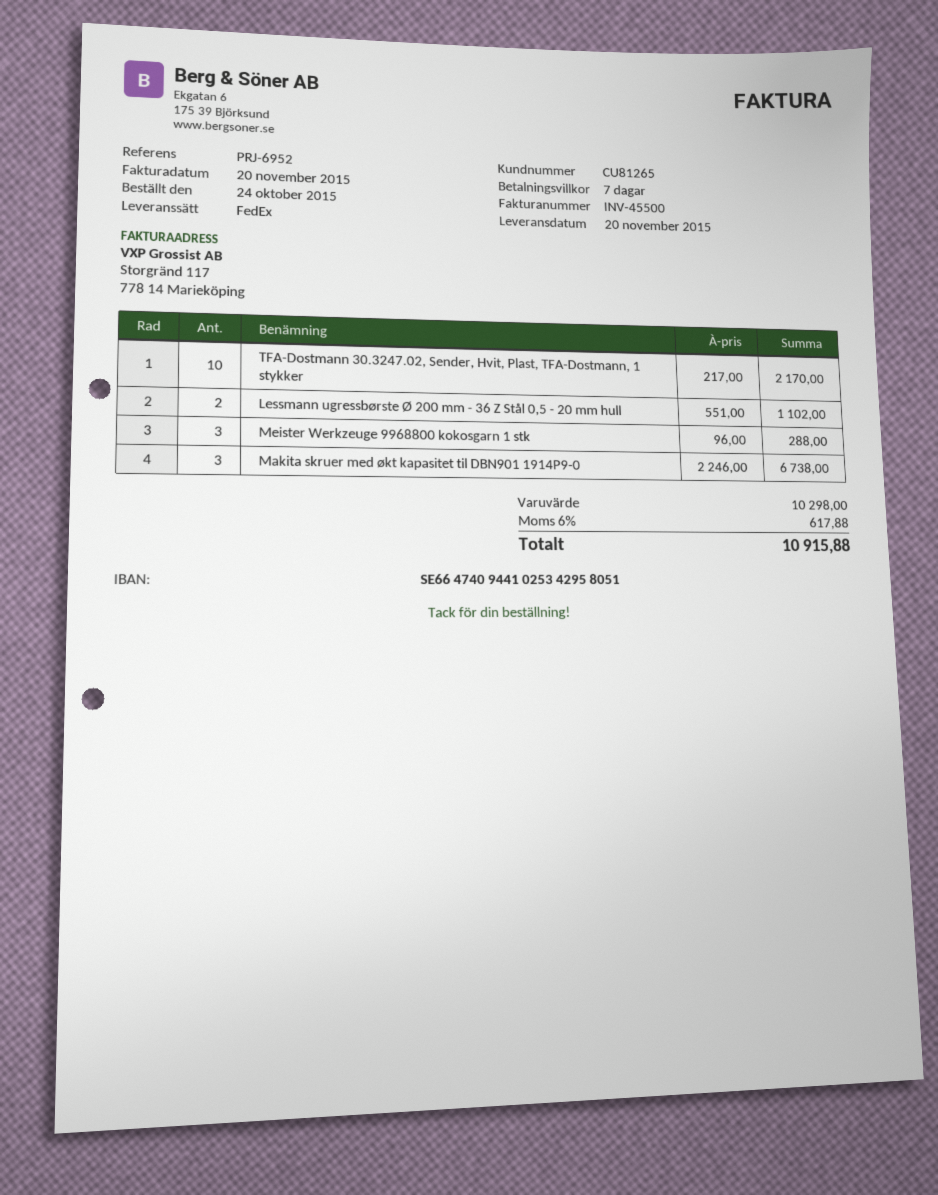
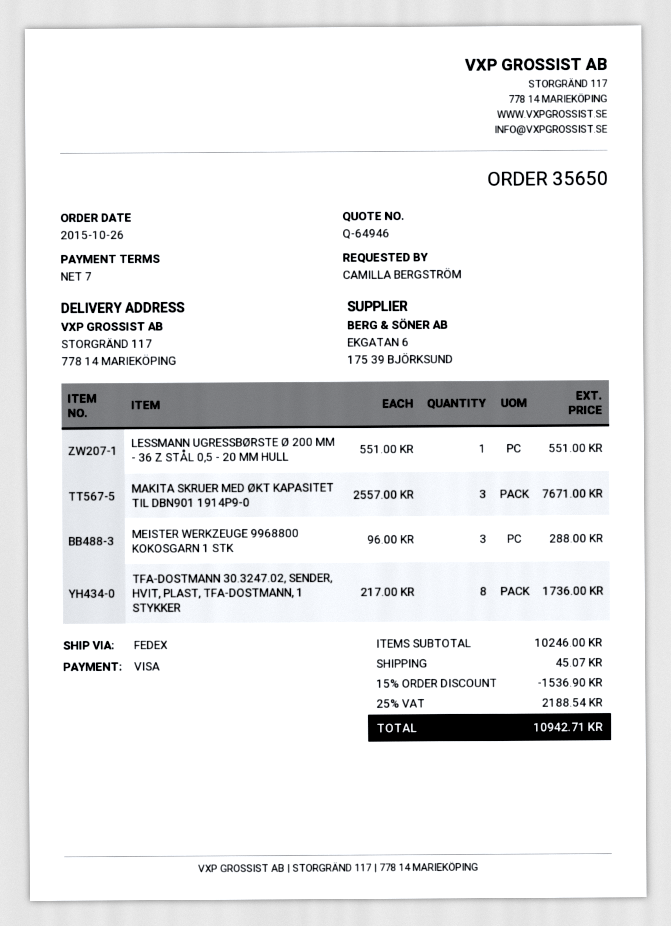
order date: 2015-10-24 -> 2015-10-26
TFA-Dostmann 30.3247.02, Sender, Hvit, Plast, TFA-Dostmann, 1 stykker: 10 x 217.00 = 2170.00 -> 8 x 217.00 = 1736.00
Lessmann ugressbørste Ø 200 mm - 36 Z Stål 0,5 - 20 mm hull: 2 x 551.00 = 1102.00 -> 1 x 551.00 = 551.00
Makita skruer med økt kapasitet til DBN901 1914P9-0: 3 x 2246.00 = 6738.00 -> 3 x 2557.00 = 7671.00
subtotal: 10298.00 -> 10246.00
discount: none -> 15% = 1536.90
shipping: none -> 45.07
tax: 6% = 617.88 -> 25% = 2188.54
total: 10915.88 -> 10942.71

